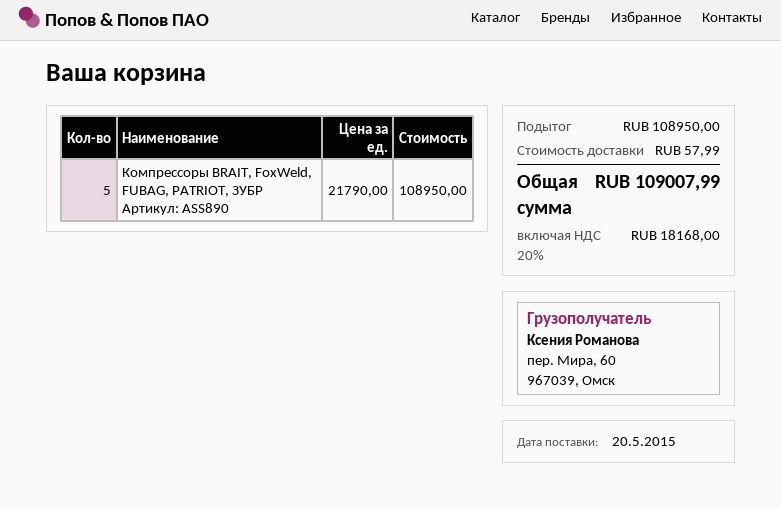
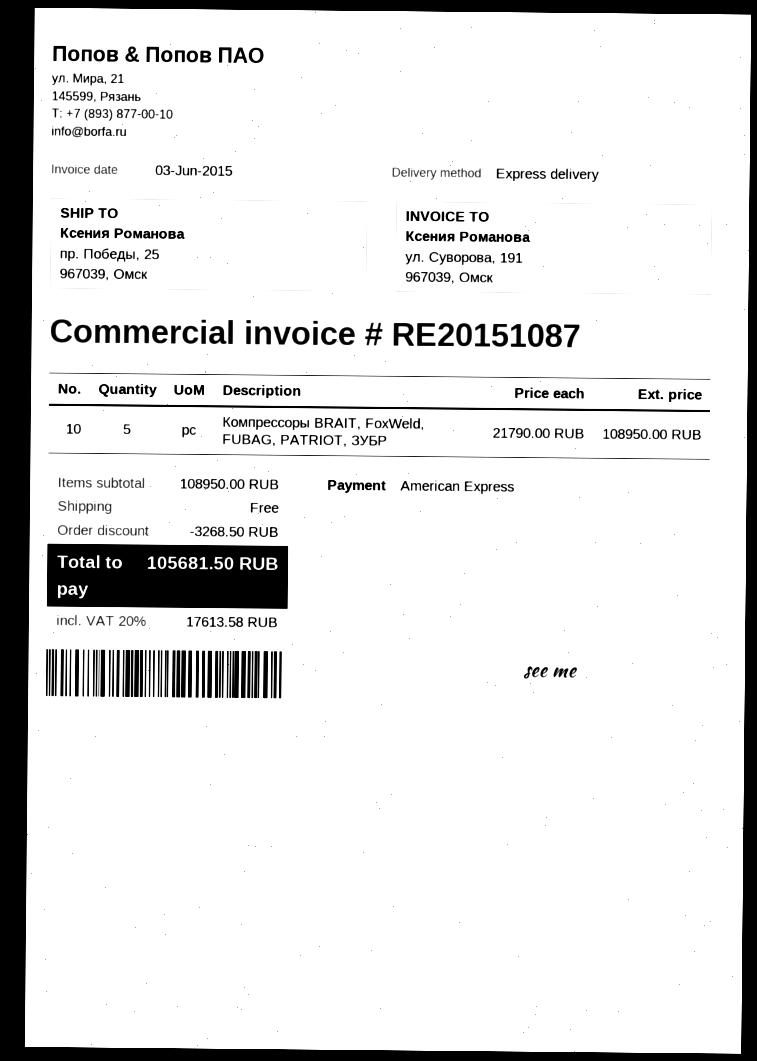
ship to: пер. Мира, 60, 967039, Омск -> пр. Победы, 25, 967039, Омск
discount: none -> 3268.50
shipping: 57.99 -> 0.00
tax: 20% = 18168.00 -> 20% = 17613.58
total: 109007.99 -> 105681.50

